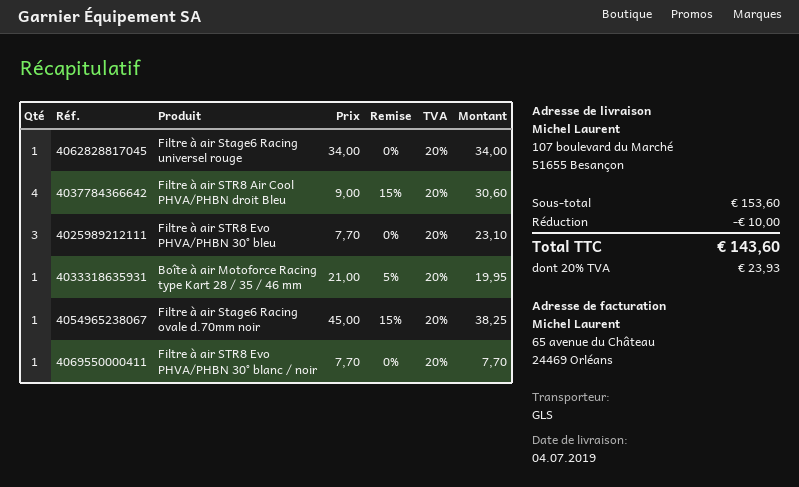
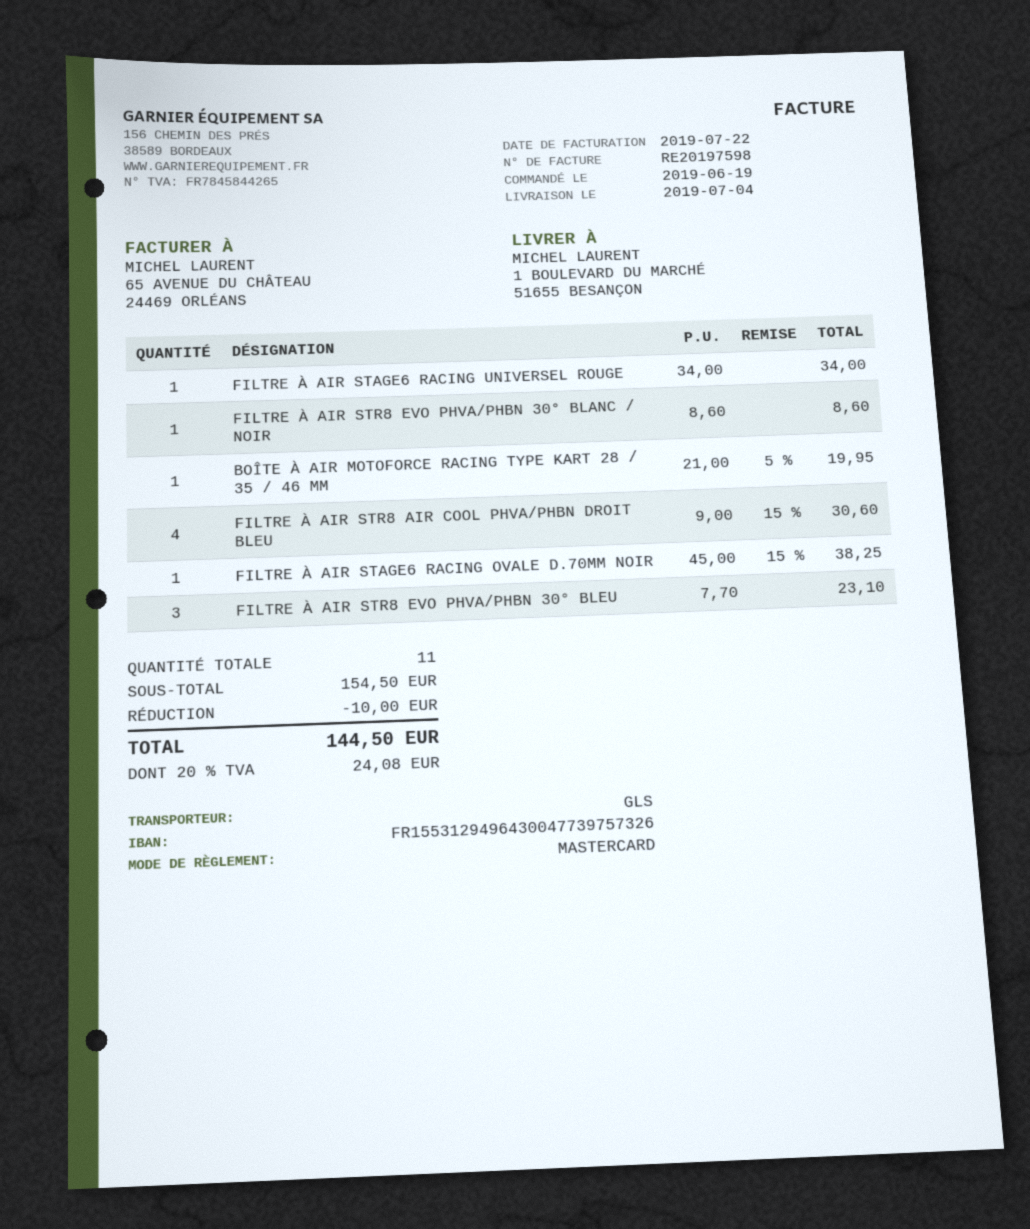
ship to: 107 boulevard du Marché, 51655 Besançon -> 1 BOULEVARD DU MARCHÉ, 51655 BESANÇON
Filtre à air STR8 Evo PHVA/PHBN 30° blanc / noir: 1 x 7.70 = 7.70 -> 1 x 8.60 = 8.60
subtotal: 153.60 -> 154.50
tax: 20% = 23.93 -> 20% = 24.08
total: 143.60 -> 144.50

